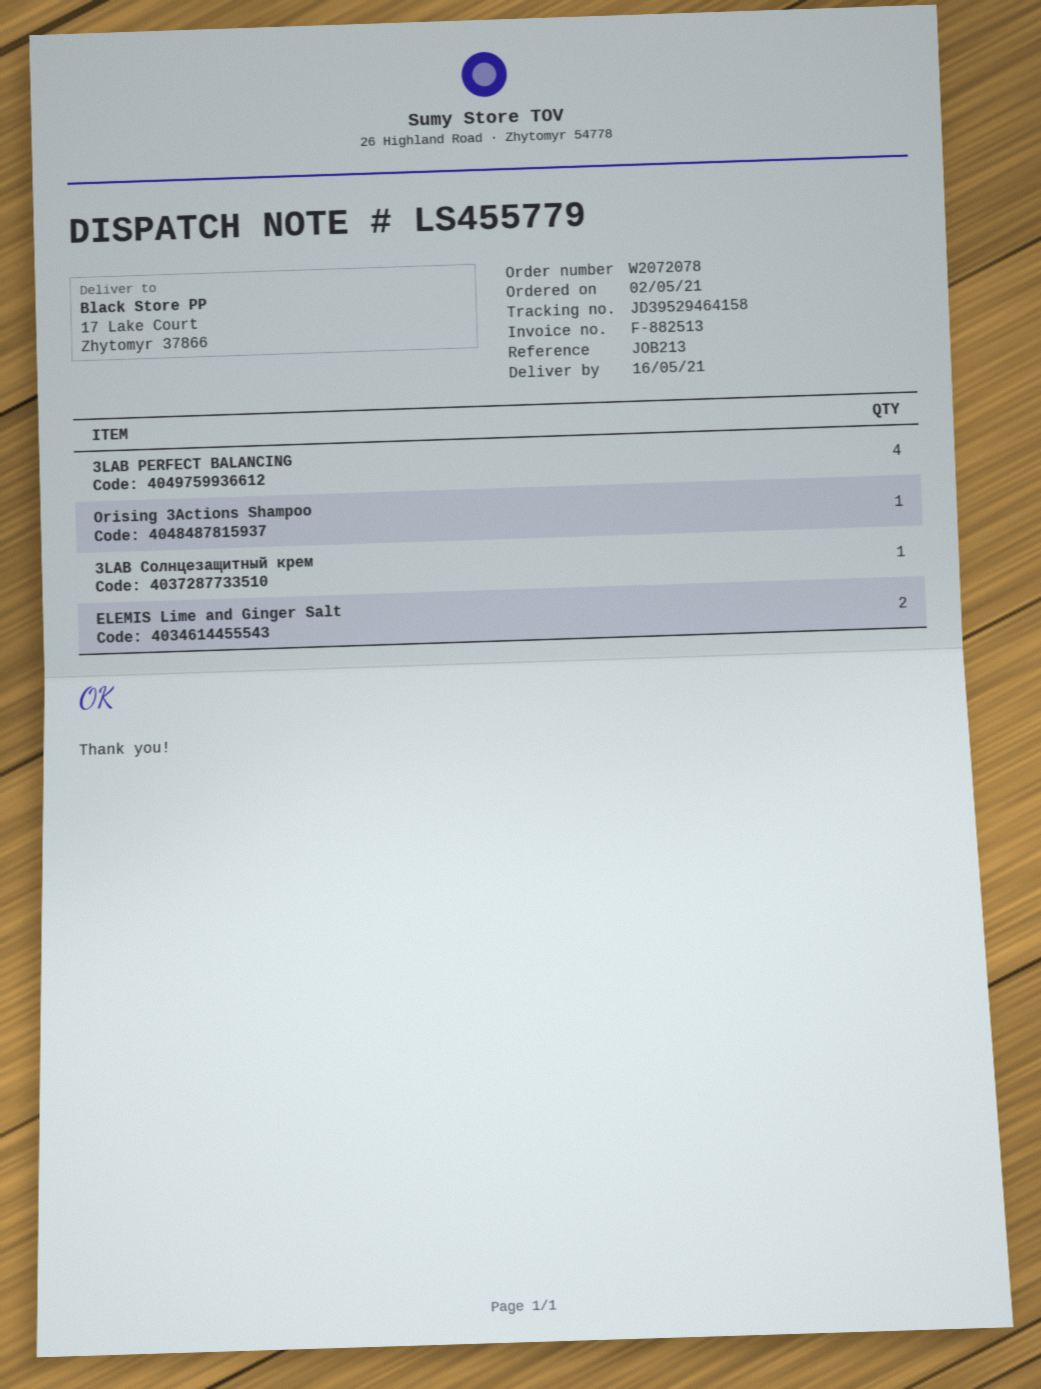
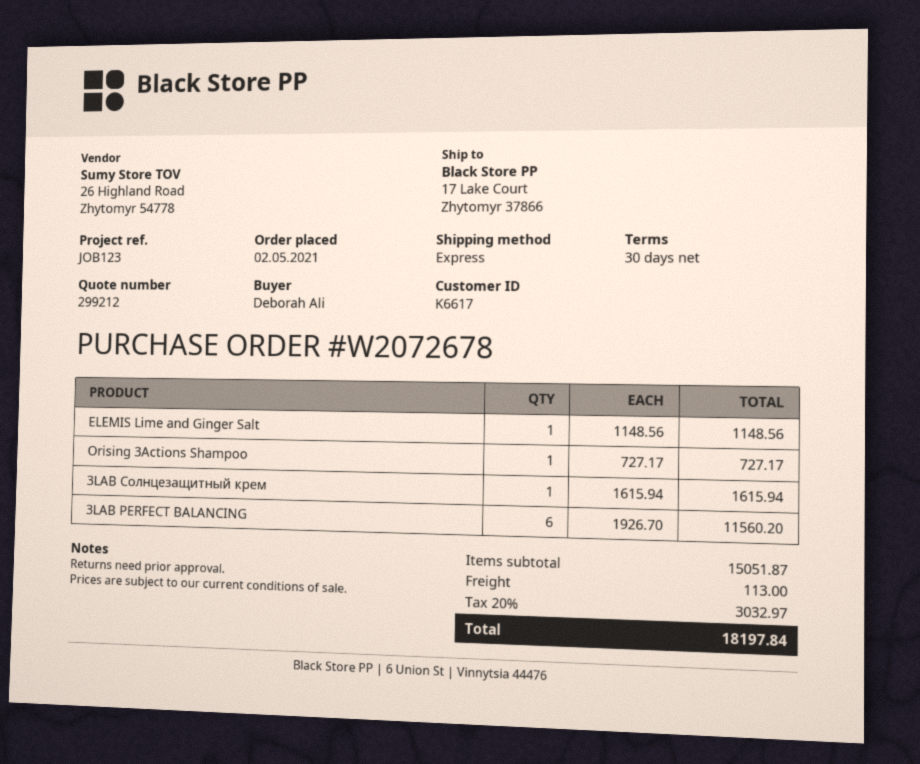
order number: W2072078 -> W2072678
reference: JOB213 -> JOB123
3LAB PERFECT BALANCING: 4 -> 6
ELEMIS Lime and Ginger Salt: 2 -> 1

